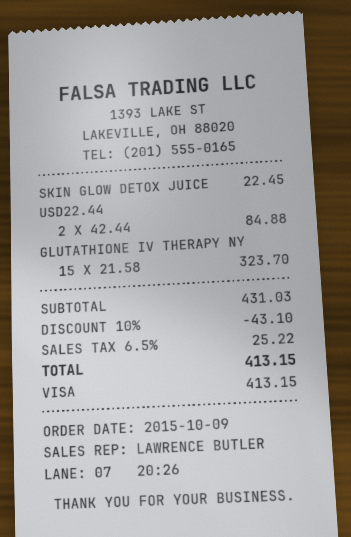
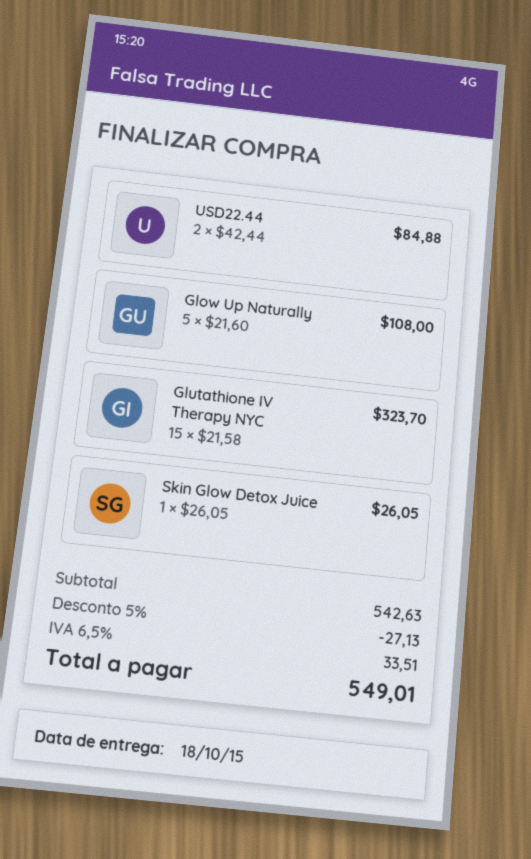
SKIN GLOW DETOX JUICE: 1 x 22.45 = 22.45 -> 1 x 26.05 = 26.05
Glow Up Naturally: none -> 5 x 21.60 = 108.00
subtotal: 431.03 -> 542.63
discount: 10% = 43.10 -> 5% = 27.13
tax: 6.5% = 25.22 -> 6.5% = 33.51
total: 413.15 -> 549.01

